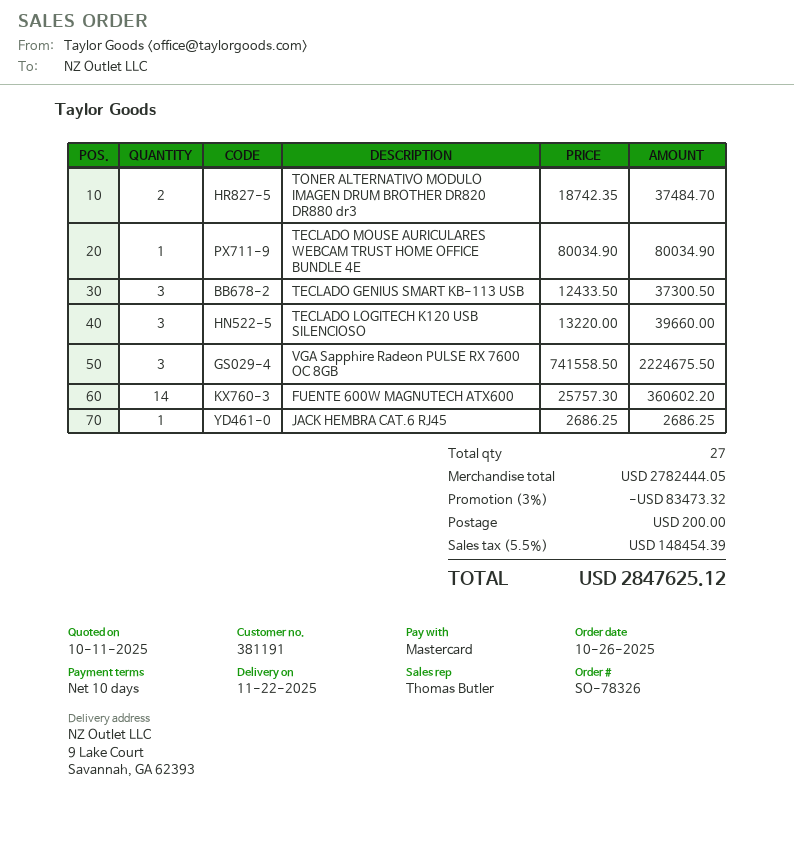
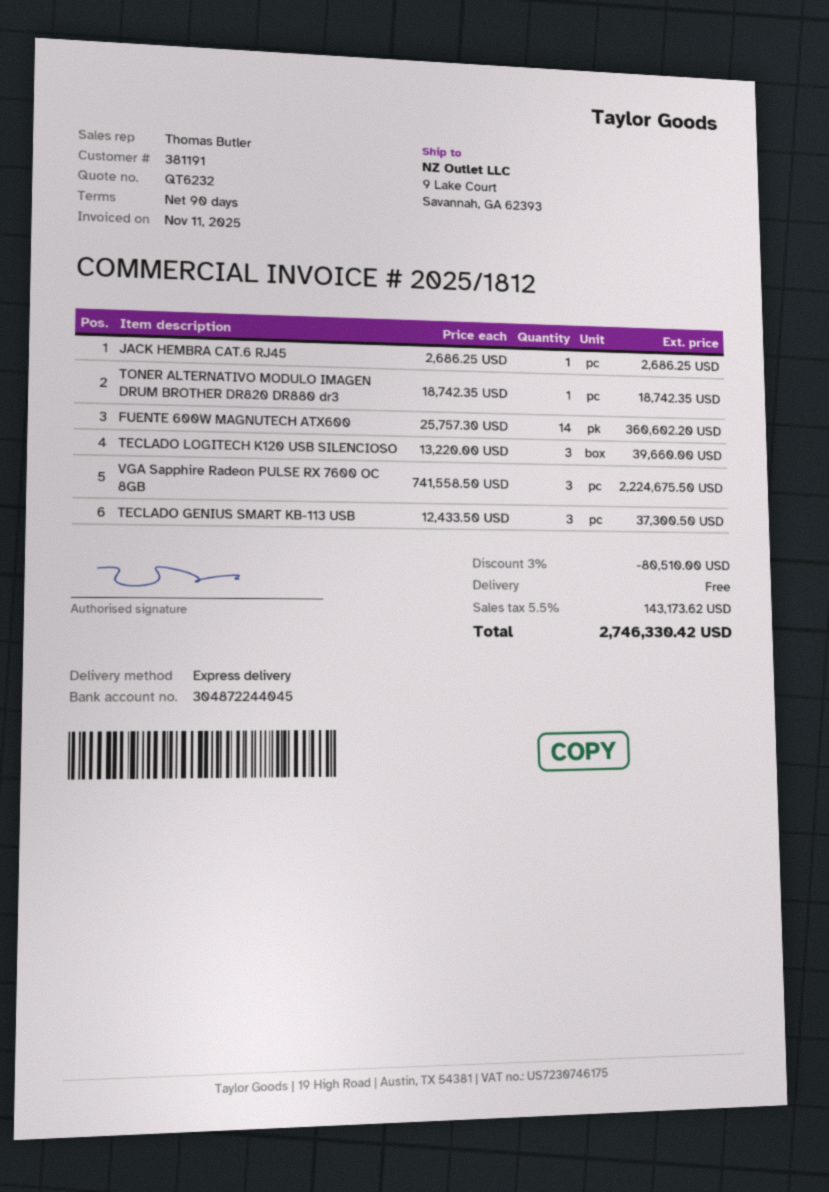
payment terms: 10 days -> 90 days
TONER ALTERNATIVO MODULO IMAGEN DRUM BROTHER DR820 DR880 dr3: 2 x 18742.35 = 37484.70 -> 1 x 18742.35 = 18742.35
TECLADO MOUSE AURICULARES WEBCAM TRUST HOME OFFICE BUNDLE 4E: 1 x 80034.90 = 80034.90 -> none
discount: 3% = 83473.32 -> 3% = 80510.00
shipping: 200.00 -> 0.00
tax: 5.5% = 148454.39 -> 5.5% = 143173.62
total: 2847625.12 -> 2746330.42

